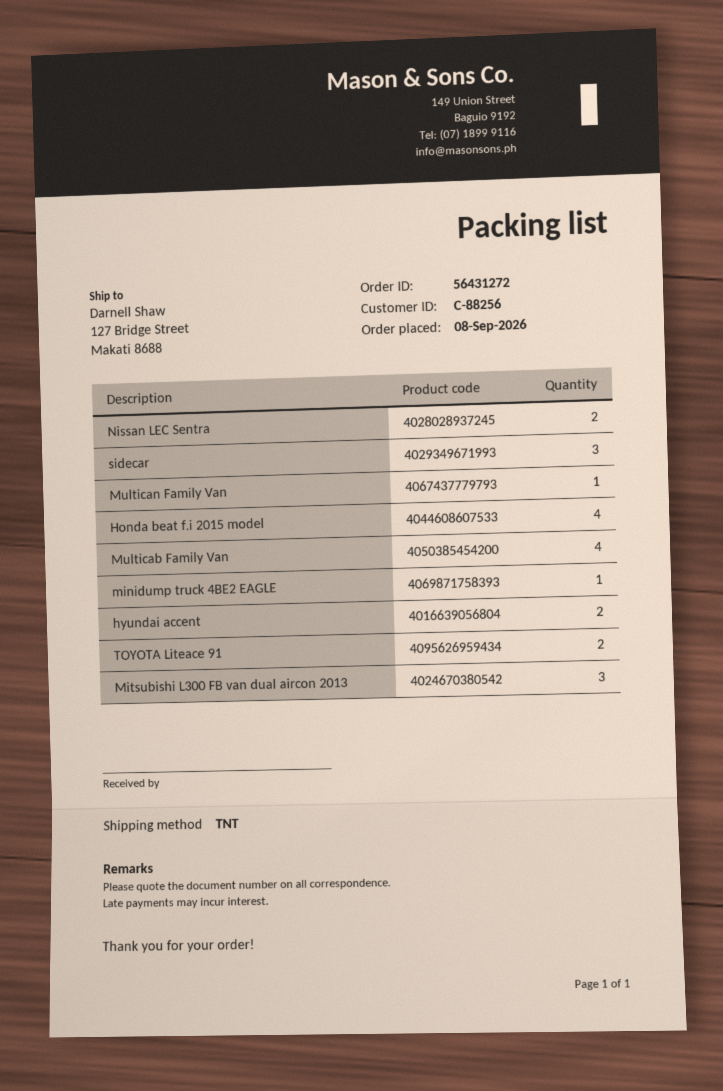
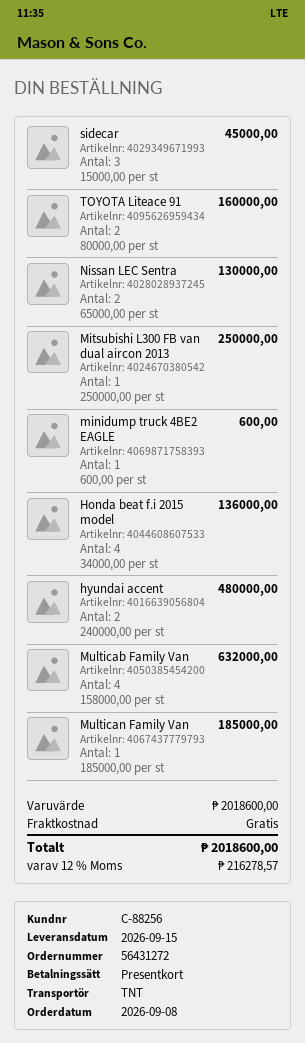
Mitsubishi L300 FB van dual aircon 2013: 3 -> 1

